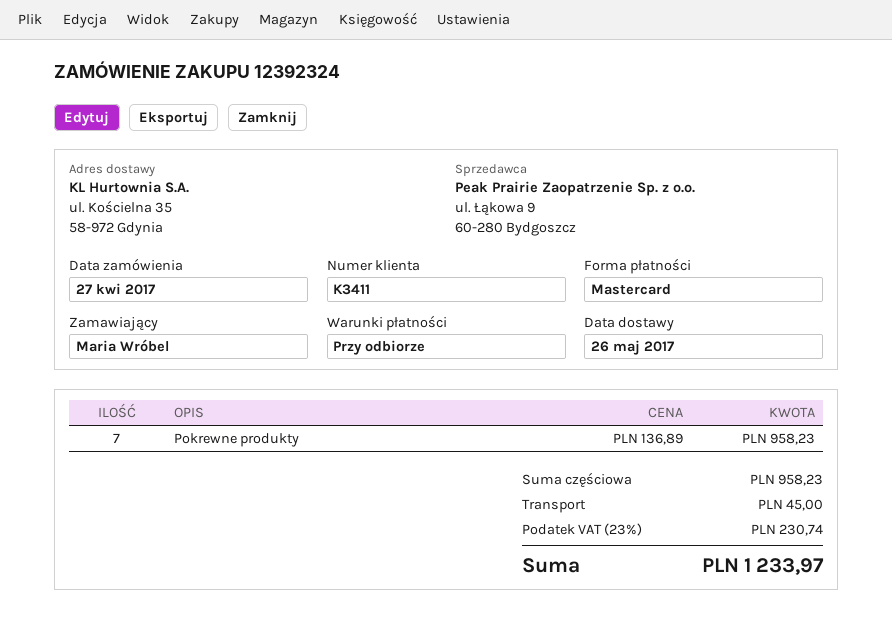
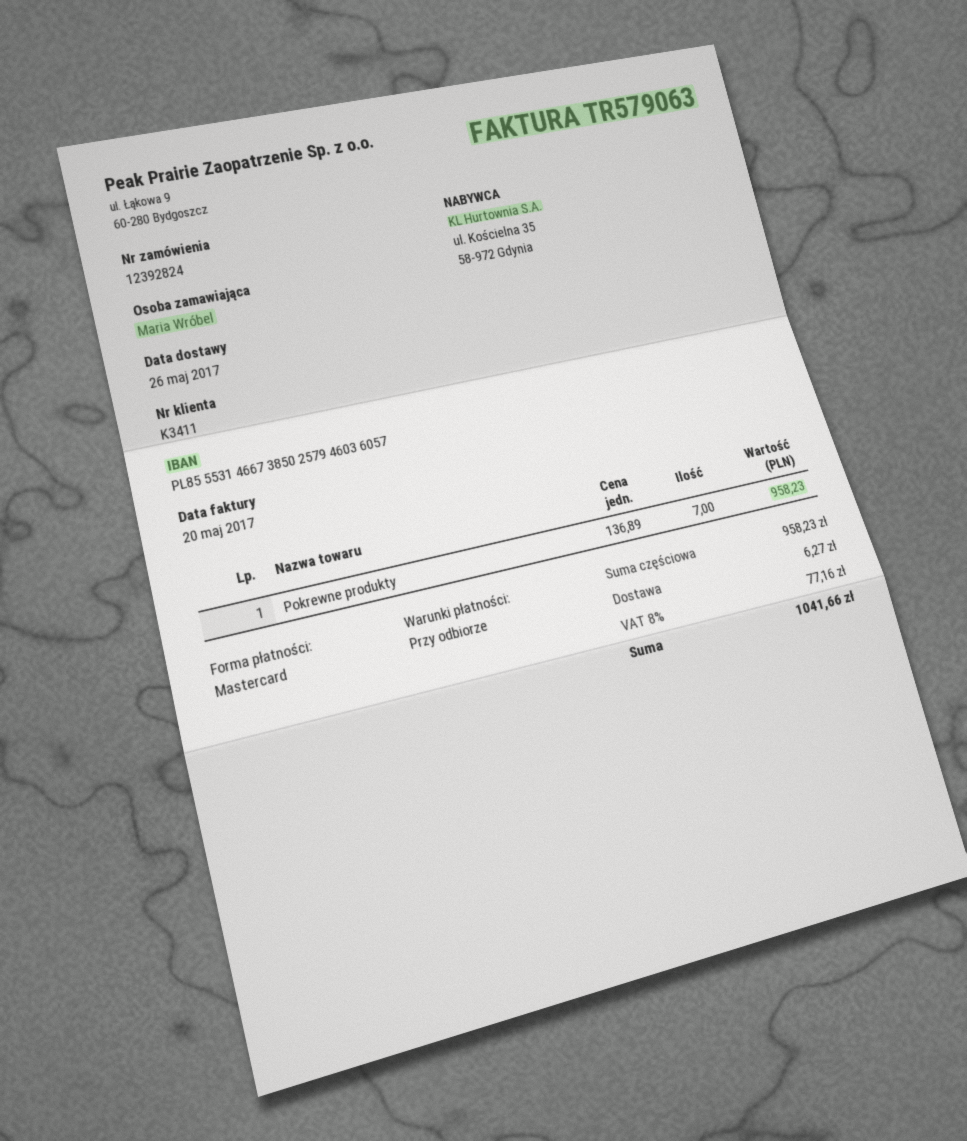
order number: 12392324 -> 12392824
shipping: 45.00 -> 6.27
tax: 23% = 230.74 -> 8% = 77.16
total: 1233.97 -> 1041.66

